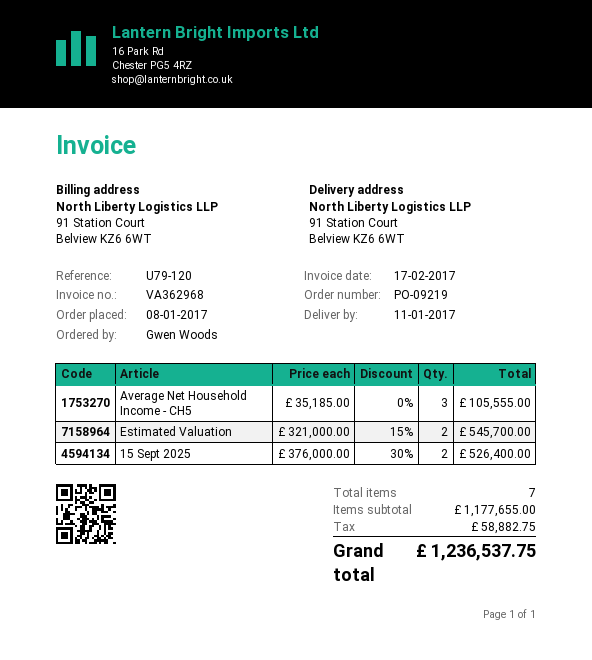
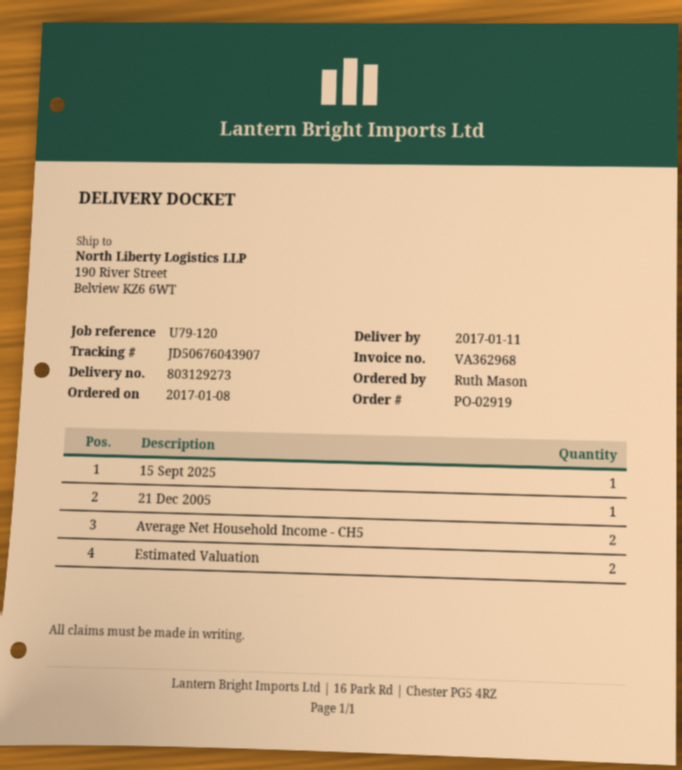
order number: PO-09219 -> PO-02919
ordered by: Gwen Woods -> Ruth Mason
ship to: 91 Station Court, Belview KZ6 6WT -> 190 River Street, Belview KZ6 6WT
Average Net Household Income - CH5: 3 -> 2
15 Sept 2025: 2 -> 1
21 Dec 2005: none -> 1

